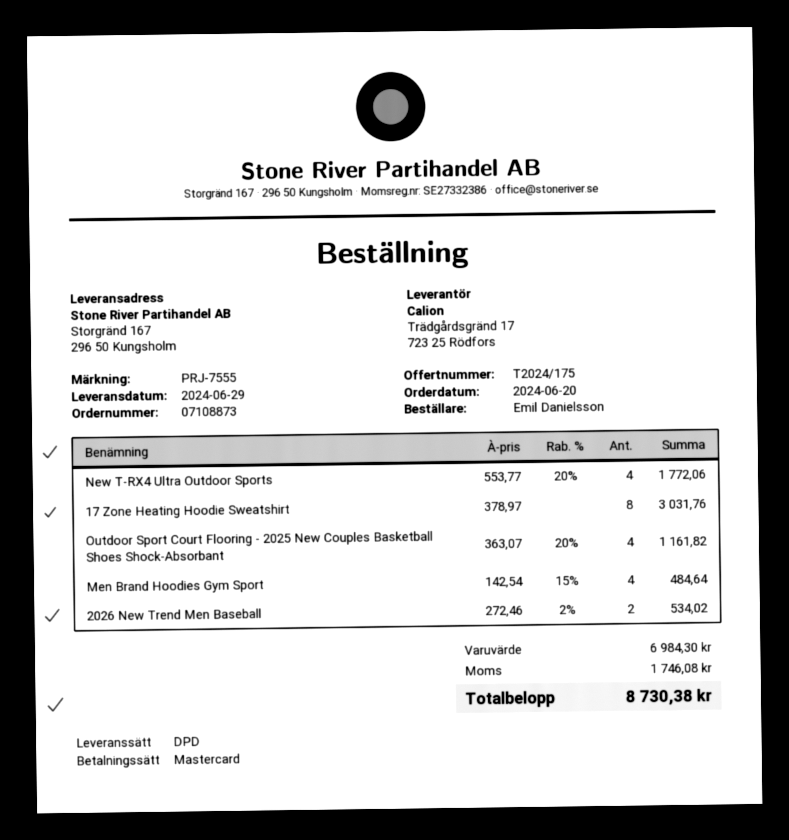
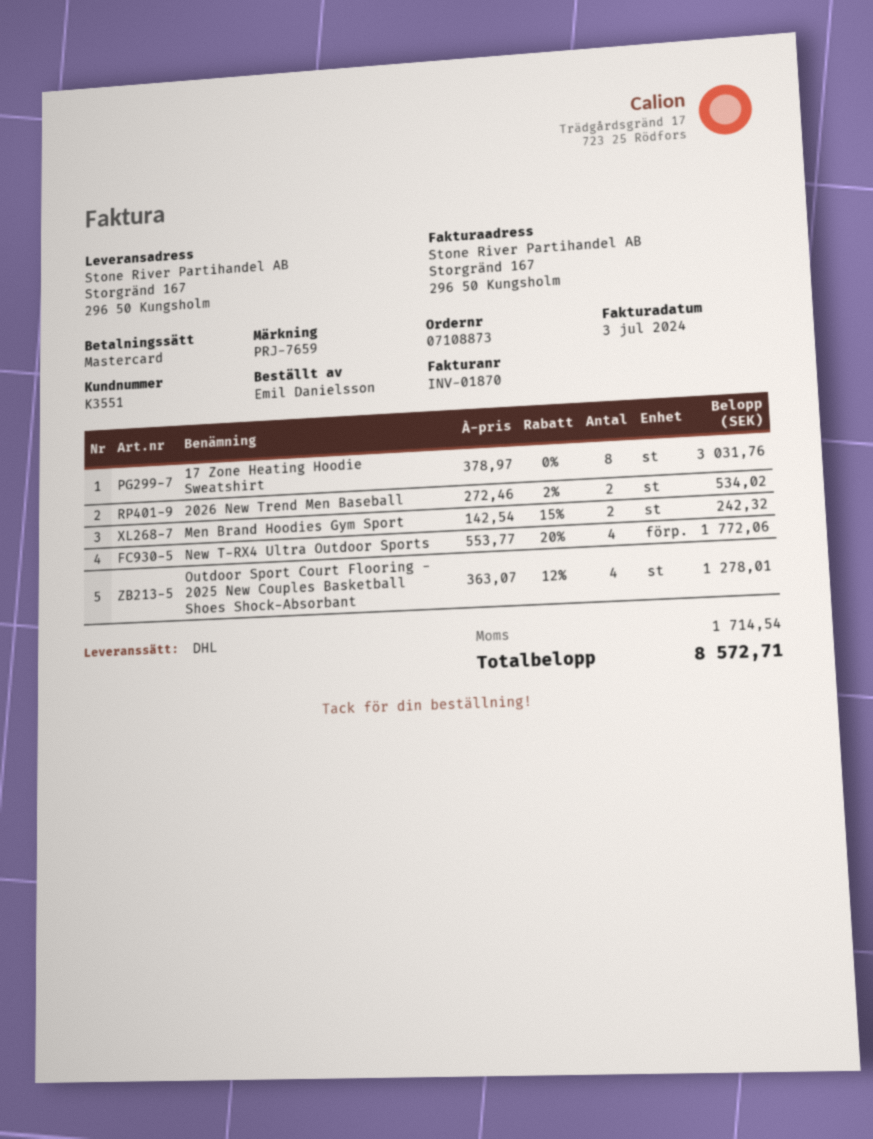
reference: PRJ-7555 -> PRJ-7659
shipping method: DPD -> DHL
Outdoor Sport Court Flooring - 2025 New Couples Basketball Shoes Shock-Absorbant: 4 x 363.07 - 20% = 1161.82 -> 4 x 363.07 - 12% = 1278.01
Men Brand Hoodies Gym Sport: 4 x 142.54 - 15% = 484.64 -> 2 x 142.54 - 15% = 242.32
tax: 1746.08 -> 1714.54
total: 8730.38 -> 8572.71

